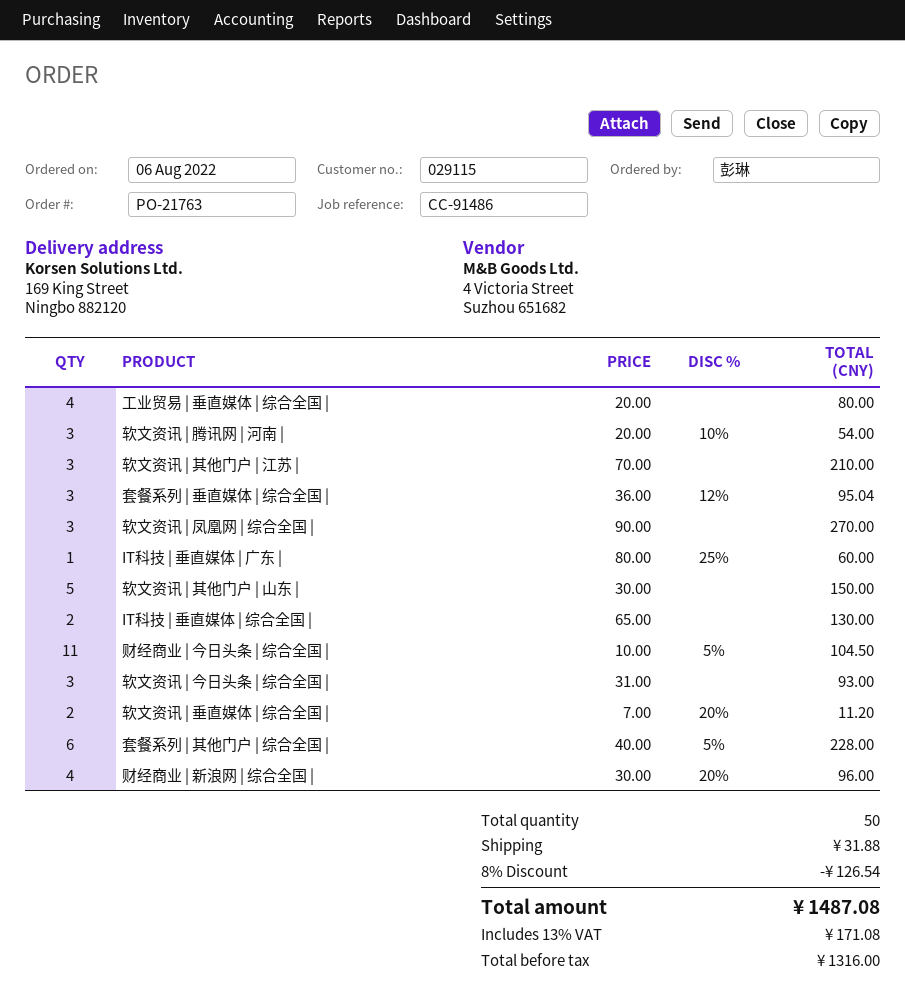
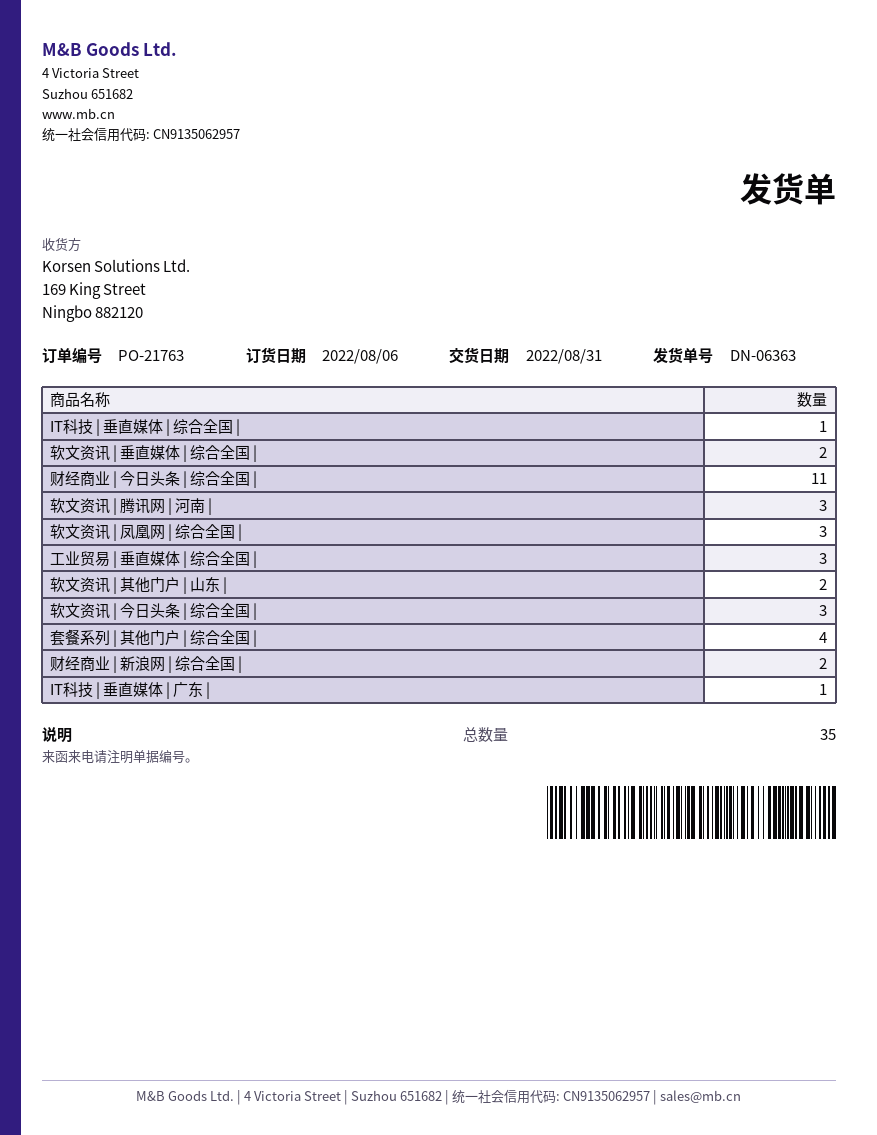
工业贸易 | 垂直媒体 | 综合全国 |: 4 -> 3
软文资讯 | 其他门户 | 江苏 |: 3 -> none
套餐系列 | 垂直媒体 | 综合全国 |: 3 -> none
软文资讯 | 其他门户 | 山东 |: 5 -> 2
IT科技 | 垂直媒体 | 综合全国 |: 2 -> 1
套餐系列 | 其他门户 | 综合全国 |: 6 -> 4
财经商业 | 新浪网 | 综合全国 |: 4 -> 2
total quantity: 50 -> 35

